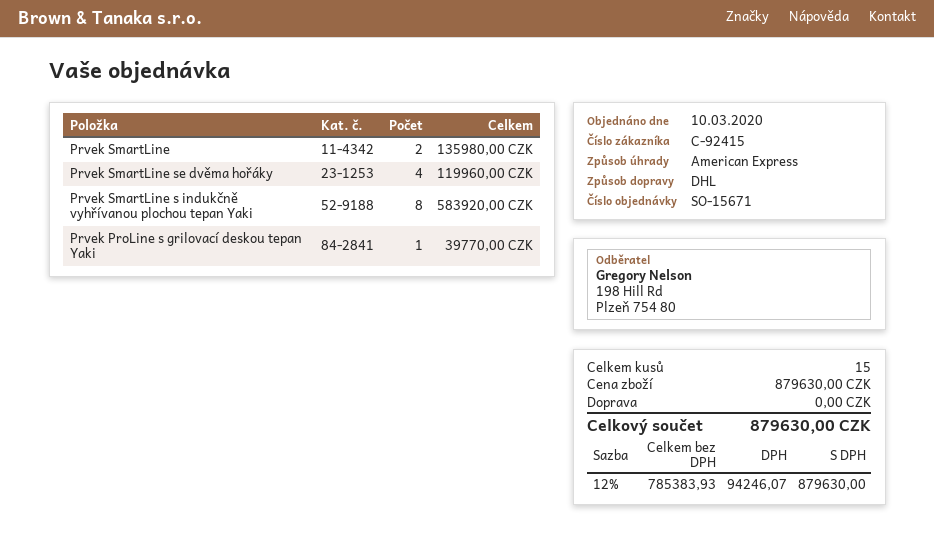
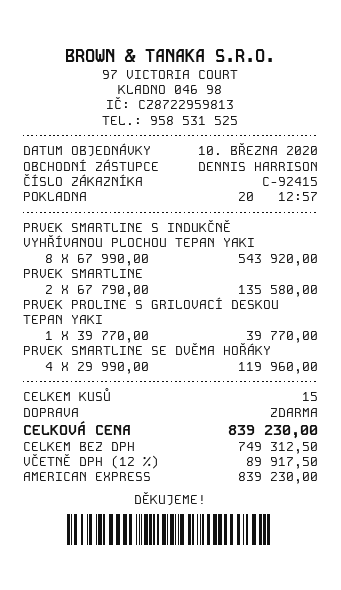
Prvek SmartLine: 2 for 135980.00 -> 2 for 135580.00
Prvek SmartLine s indukčně vyhřívanou plochou tepan Yaki: 8 for 583920.00 -> 8 for 543920.00
net: 785383.93 -> 749312.50
tax: 12% = 94246.07 -> 12% = 89917.50
total: 879630.00 -> 839230.00

